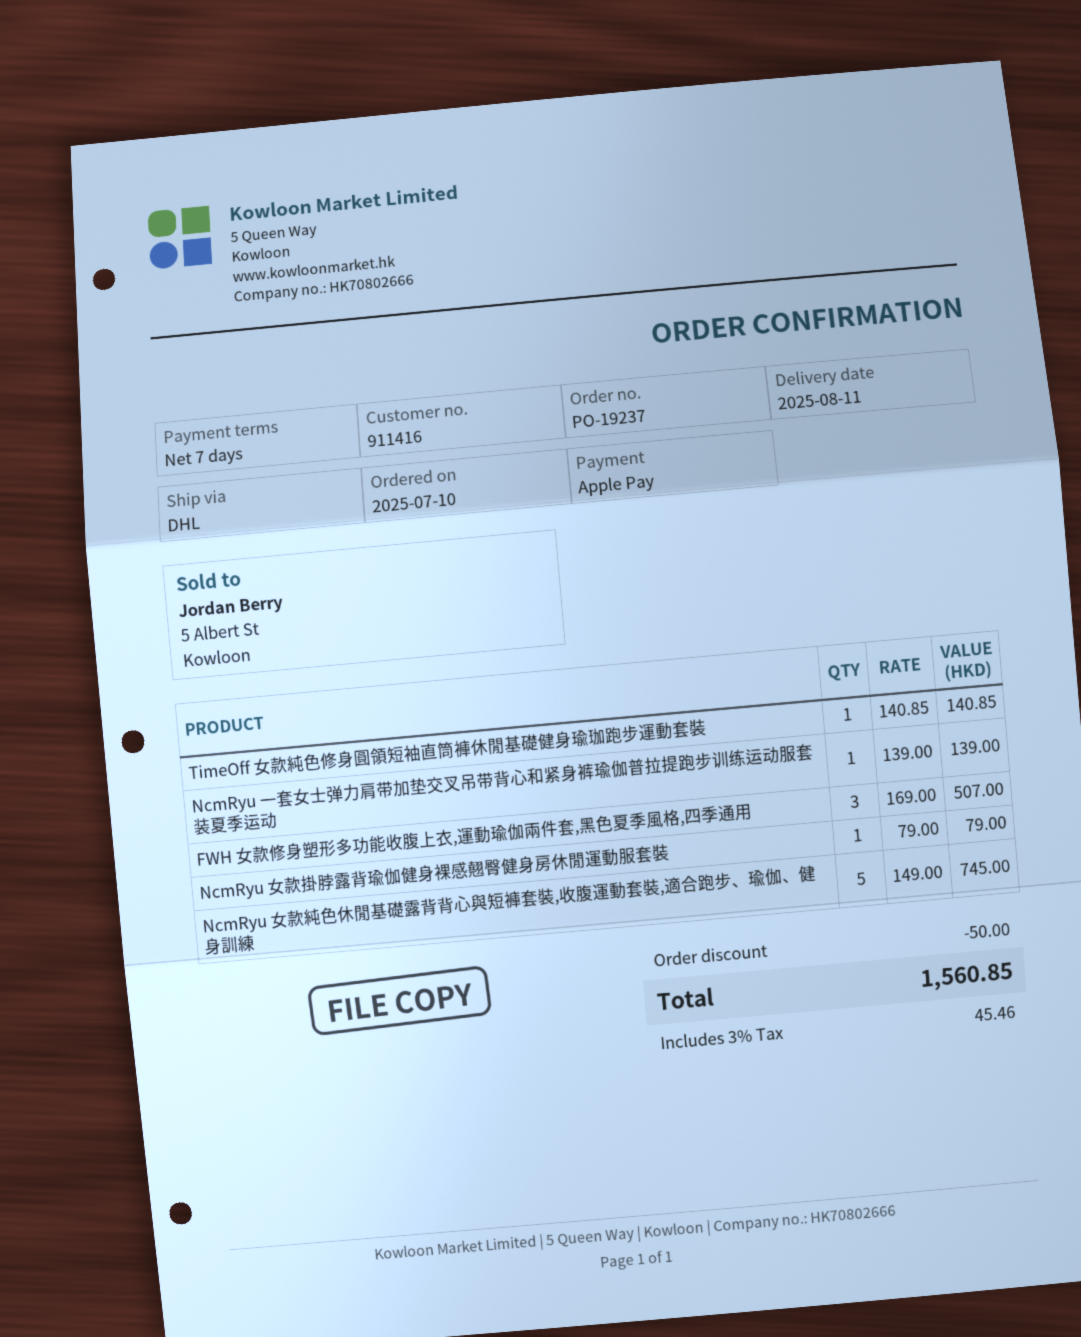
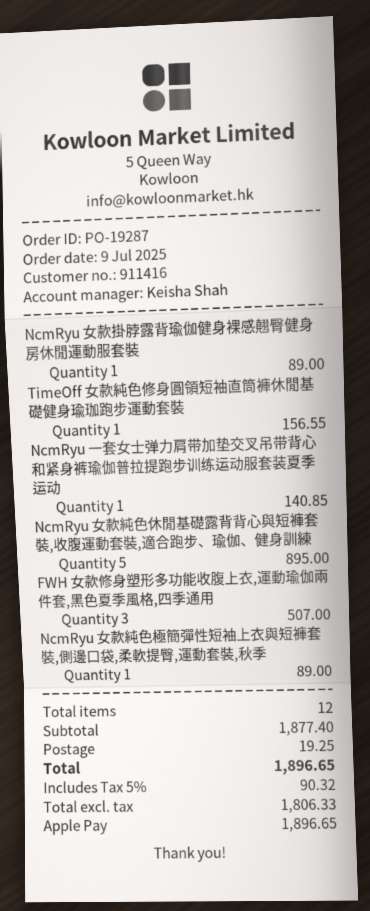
order number: PO-19237 -> PO-19287
order date: 2025-07-10 -> 2025-07-09
TimeOff 女款純色修身圓領短袖直筒褲休閒基礎健身瑜珈跑步運動套裝: 1 for 140.85 -> 1 for 156.55
NcmRyu 一套女士弹力肩带加垫交叉吊带背心和紧身裤瑜伽普拉提跑步训练运动服套装夏季运动: 1 for 139.00 -> 1 for 140.85
NcmRyu 女款掛脖露背瑜伽健身裸感翹臀健身房休閒運動服套裝: 1 for 79.00 -> 1 for 89.00
NcmRyu 女款純色休閒基礎露背背心與短褲套裝,收腹運動套裝,適合跑步、瑜伽、健身訓練: 5 for 745.00 -> 5 for 895.00
NcmRyu 女款純色極簡彈性短袖上衣與短褲套裝,側邊口袋,柔軟提臀,運動套裝,秋季: none -> 1 for 89.00
discount: 50.00 -> none
shipping: none -> 19.25
tax: 3% = 45.46 -> 5% = 90.32
total: 1560.85 -> 1896.65

